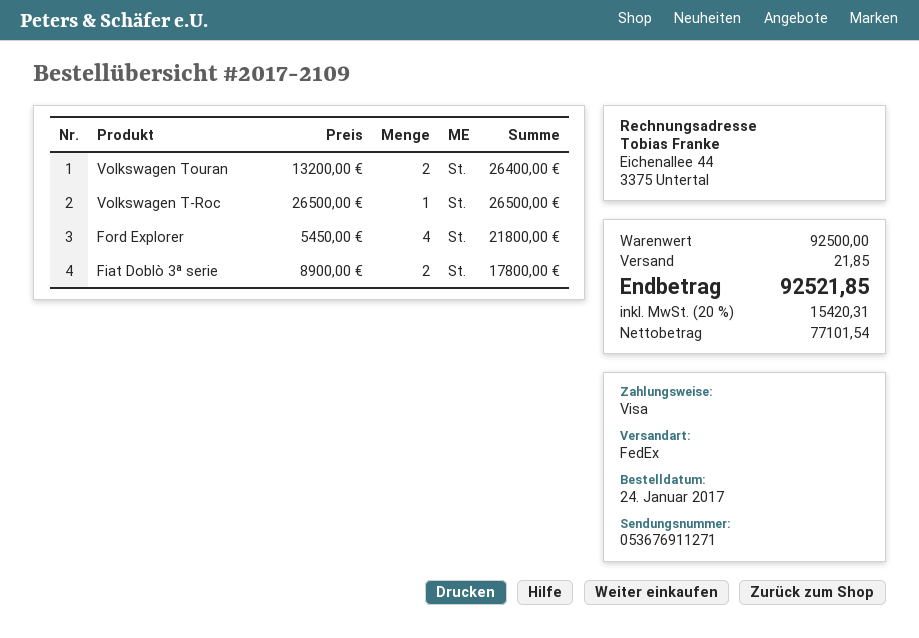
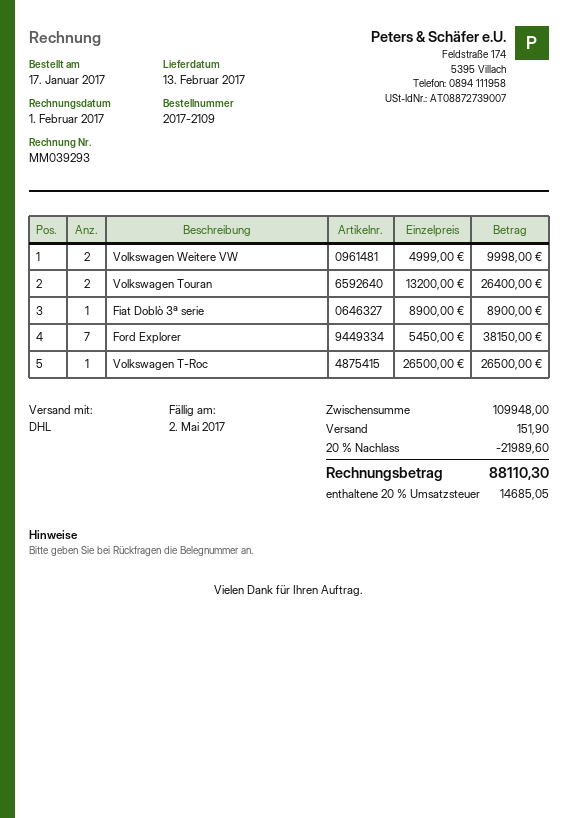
order date: 2017-01-24 -> 2017-01-17
shipping method: FedEx -> DHL
Ford Explorer: 4 x 5450.00 = 21800.00 -> 7 x 5450.00 = 38150.00
Fiat Doblò 3ª serie: 2 x 8900.00 = 17800.00 -> 1 x 8900.00 = 8900.00
Volkswagen Weitere VW: none -> 2 x 4999.00 = 9998.00
subtotal: 92500.00 -> 109948.00
discount: none -> 20% = 21989.60
shipping: 21.85 -> 151.90
tax: 20% = 15420.31 -> 20% = 14685.05
total: 92521.85 -> 88110.30

